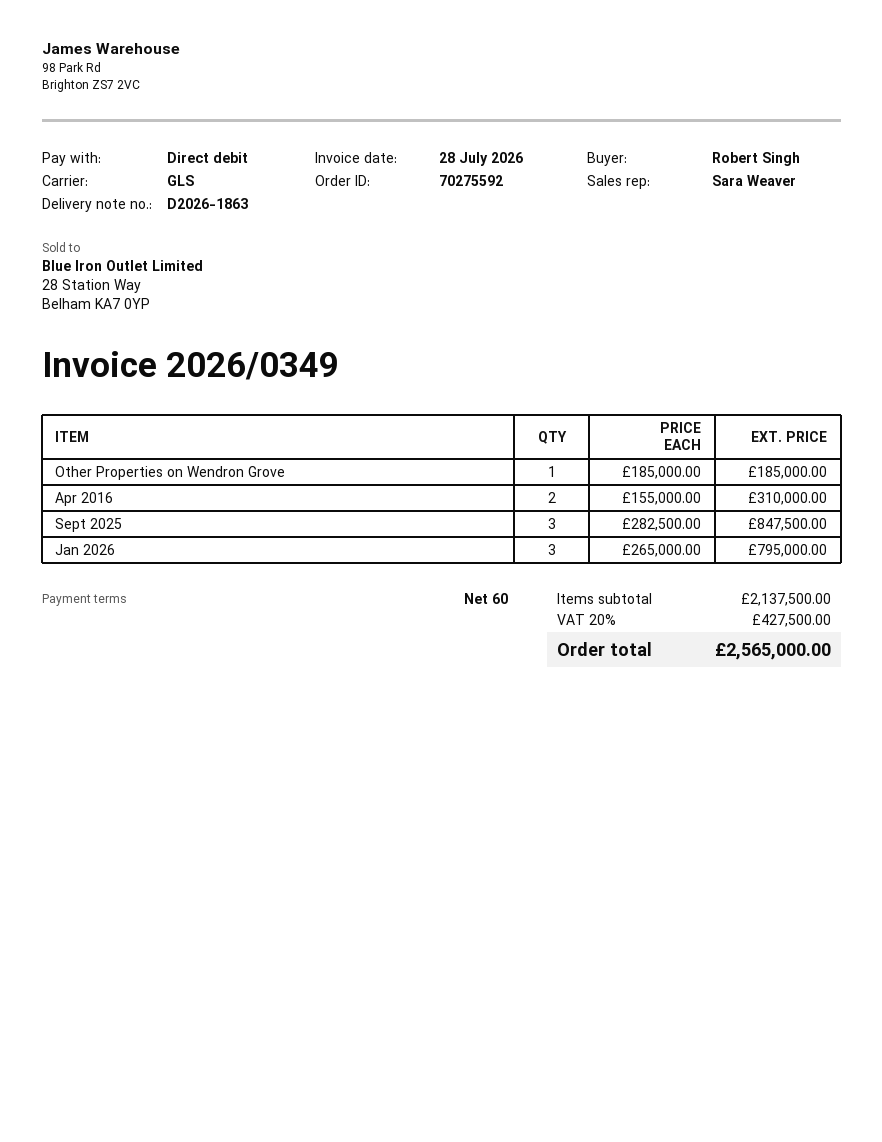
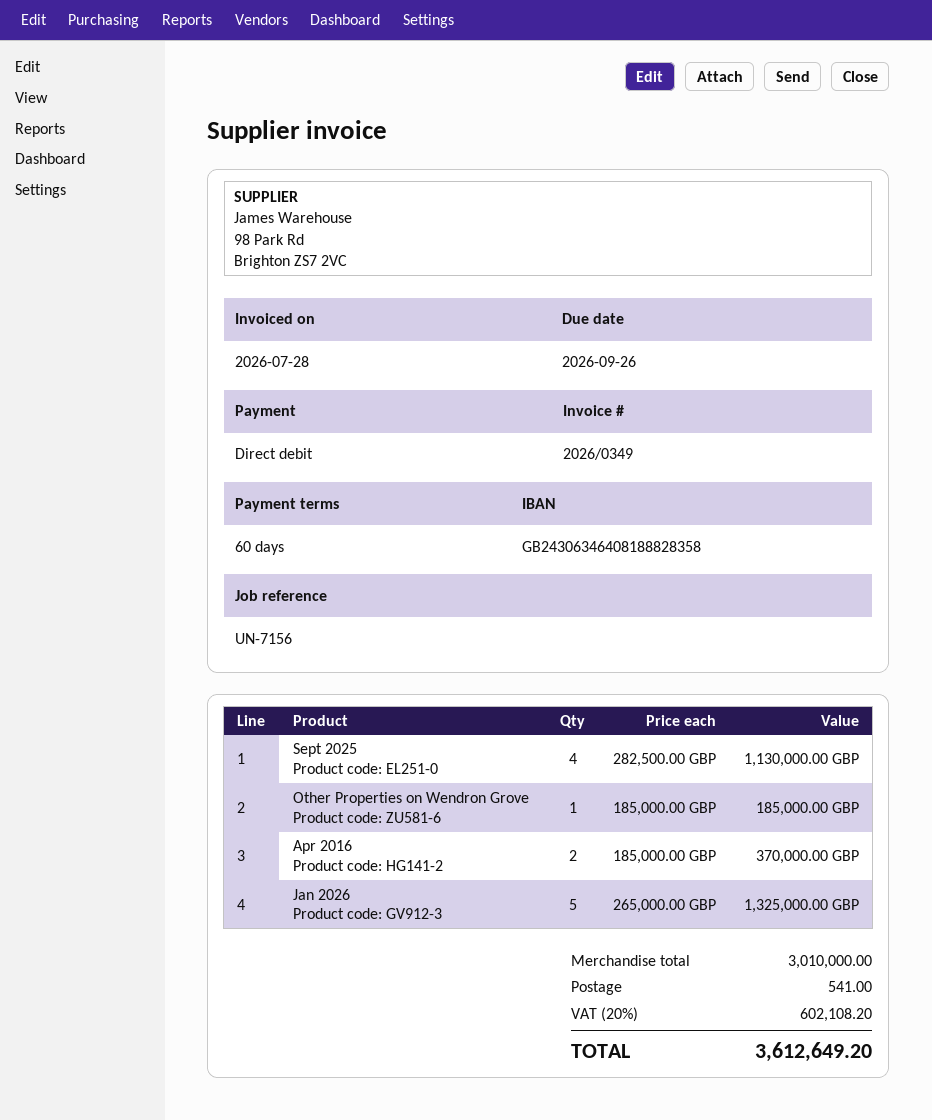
Apr 2016: 2 x 155000.00 = 310000.00 -> 2 x 185000.00 = 370000.00
Sept 2025: 3 x 282500.00 = 847500.00 -> 4 x 282500.00 = 1130000.00
Jan 2026: 3 x 265000.00 = 795000.00 -> 5 x 265000.00 = 1325000.00
subtotal: 2137500.00 -> 3010000.00
shipping: none -> 541.00
tax: 20% = 427500.00 -> 20% = 602108.20
total: 2565000.00 -> 3612649.20

